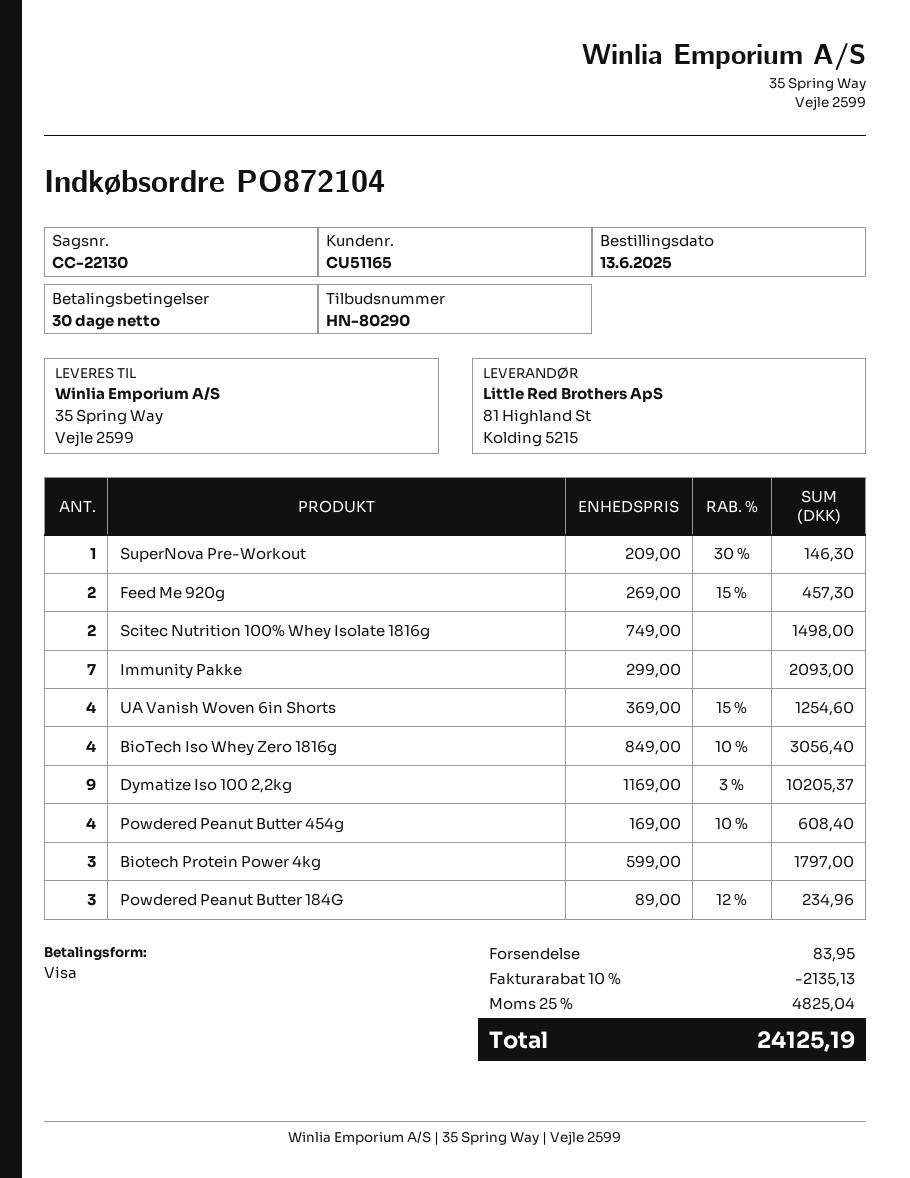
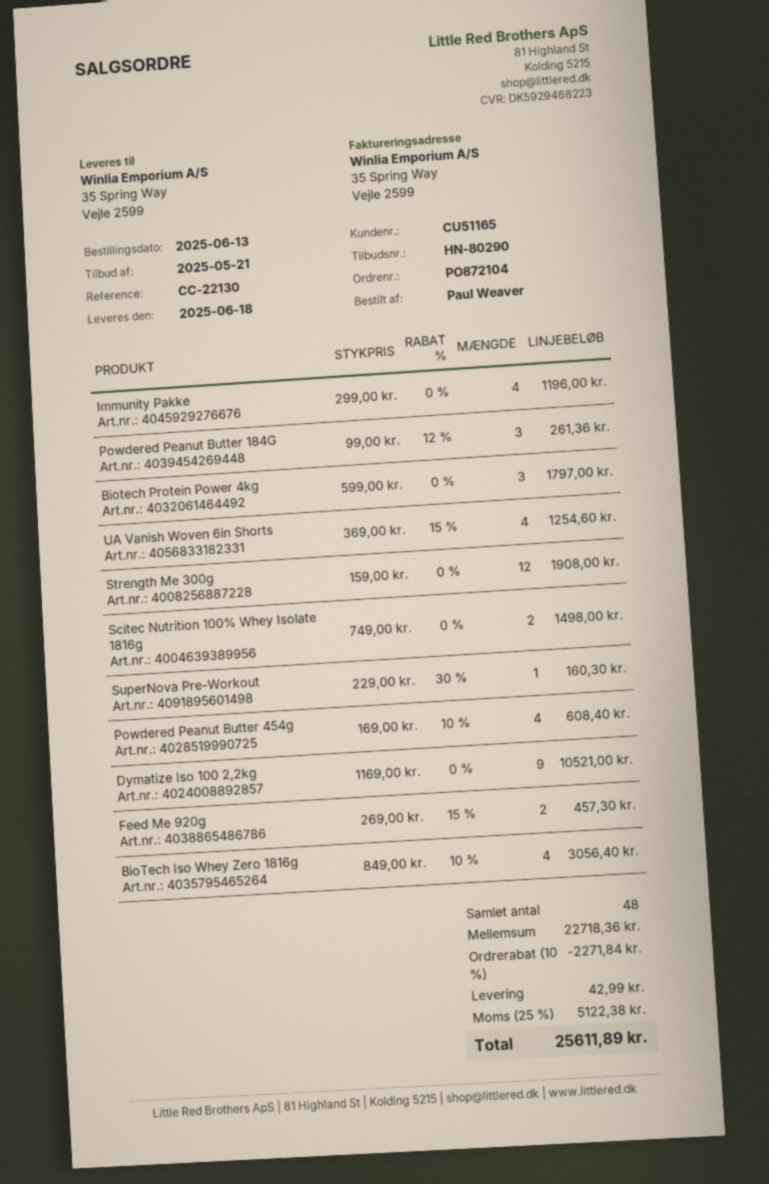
SuperNova Pre-Workout: 1 x 209.00 - 30% = 146.30 -> 1 x 229.00 - 30% = 160.30
Immunity Pakke: 7 x 299.00 = 2093.00 -> 4 x 299.00 = 1196.00
Dymatize Iso 100 2,2kg: 9 x 1169.00 - 3% = 10205.37 -> 9 x 1169.00 = 10521.00
Powdered Peanut Butter 184G: 3 x 89.00 - 12% = 234.96 -> 3 x 99.00 - 12% = 261.36
Strength Me 300g: none -> 12 x 159.00 = 1908.00
discount: 10% = 2135.13 -> 10% = 2271.84
shipping: 83.95 -> 42.99
tax: 25% = 4825.04 -> 25% = 5122.38
total: 24125.19 -> 25611.89

